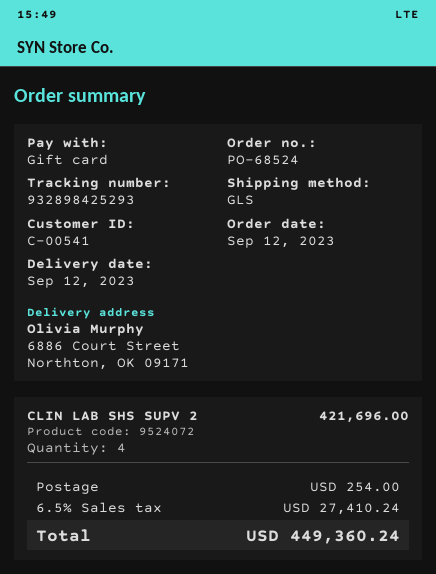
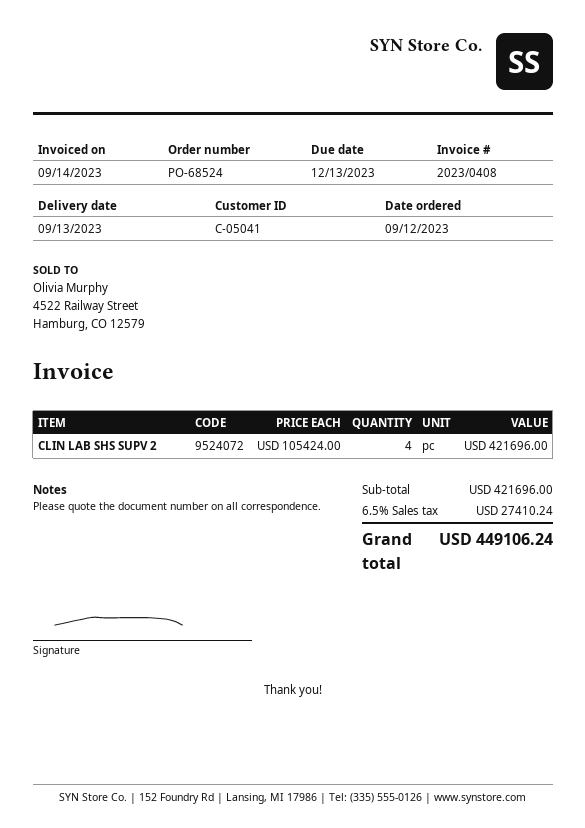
delivery date: 2023-09-12 -> 2023-09-13
customer number: C-00541 -> C-05041
shipping: 254.00 -> none
total: 449360.24 -> 449106.24

